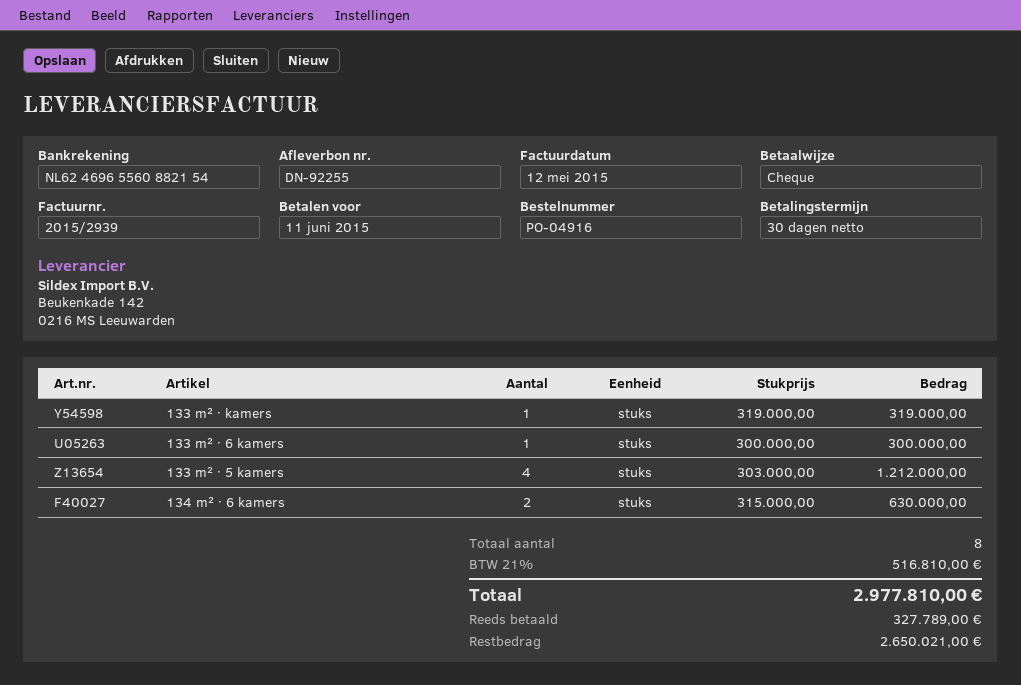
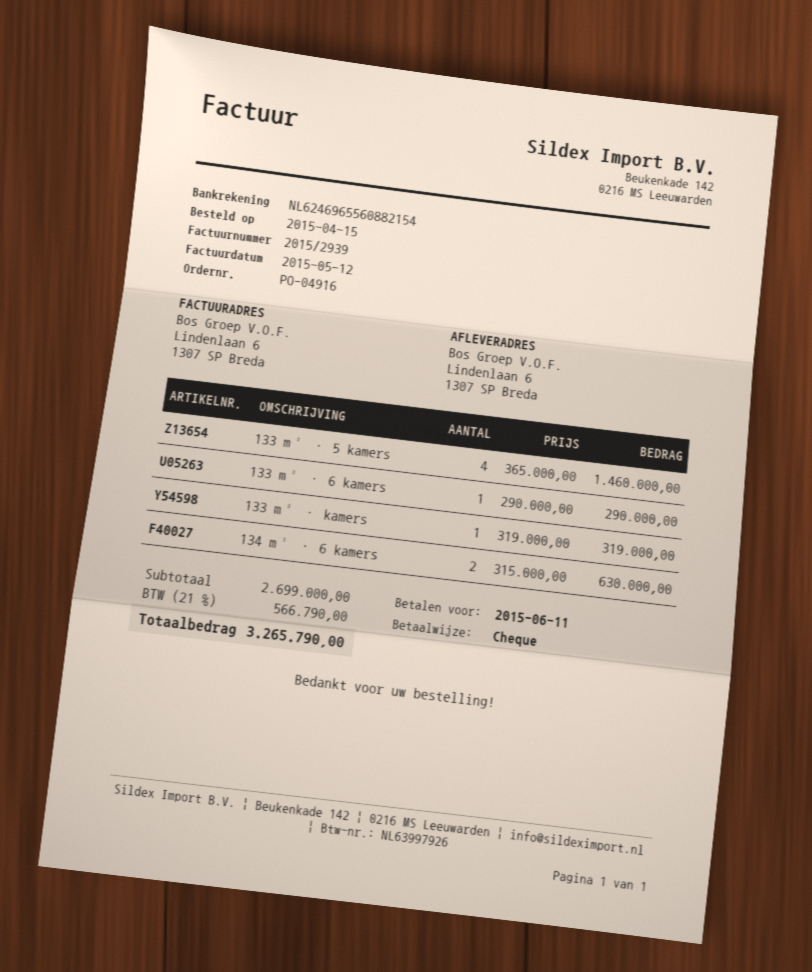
133 m² · 6 kamers: 1 x 300000.00 = 300000.00 -> 1 x 290000.00 = 290000.00
133 m² · 5 kamers: 4 x 303000.00 = 1212000.00 -> 4 x 365000.00 = 1460000.00
tax: 21% = 516810.00 -> 21% = 566790.00
total: 2977810.00 -> 3265790.00

